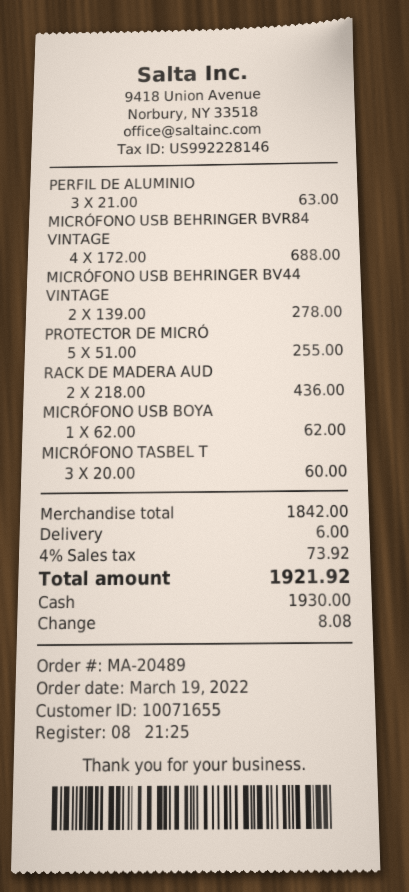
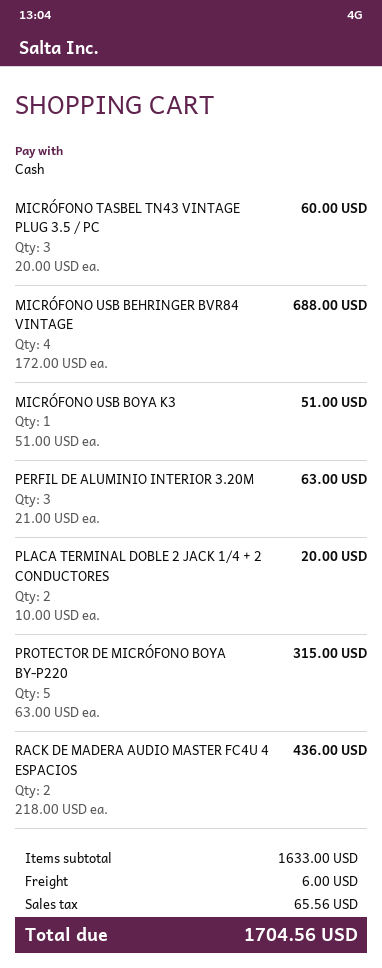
MICRÓFONO USB BEHRINGER BV44 VINTAGE: 2 x 139.00 = 278.00 -> none
PROTECTOR DE MICRÓ: 5 x 51.00 = 255.00 -> 5 x 63.00 = 315.00
MICRÓFONO USB BOYA: 1 x 62.00 = 62.00 -> 1 x 51.00 = 51.00
PLACA TERMINAL DOBLE 2 JACK 1/4 + 2 CONDUCTORES: none -> 2 x 10.00 = 20.00
subtotal: 1842.00 -> 1633.00
tax: 73.92 -> 65.56
total: 1921.92 -> 1704.56

